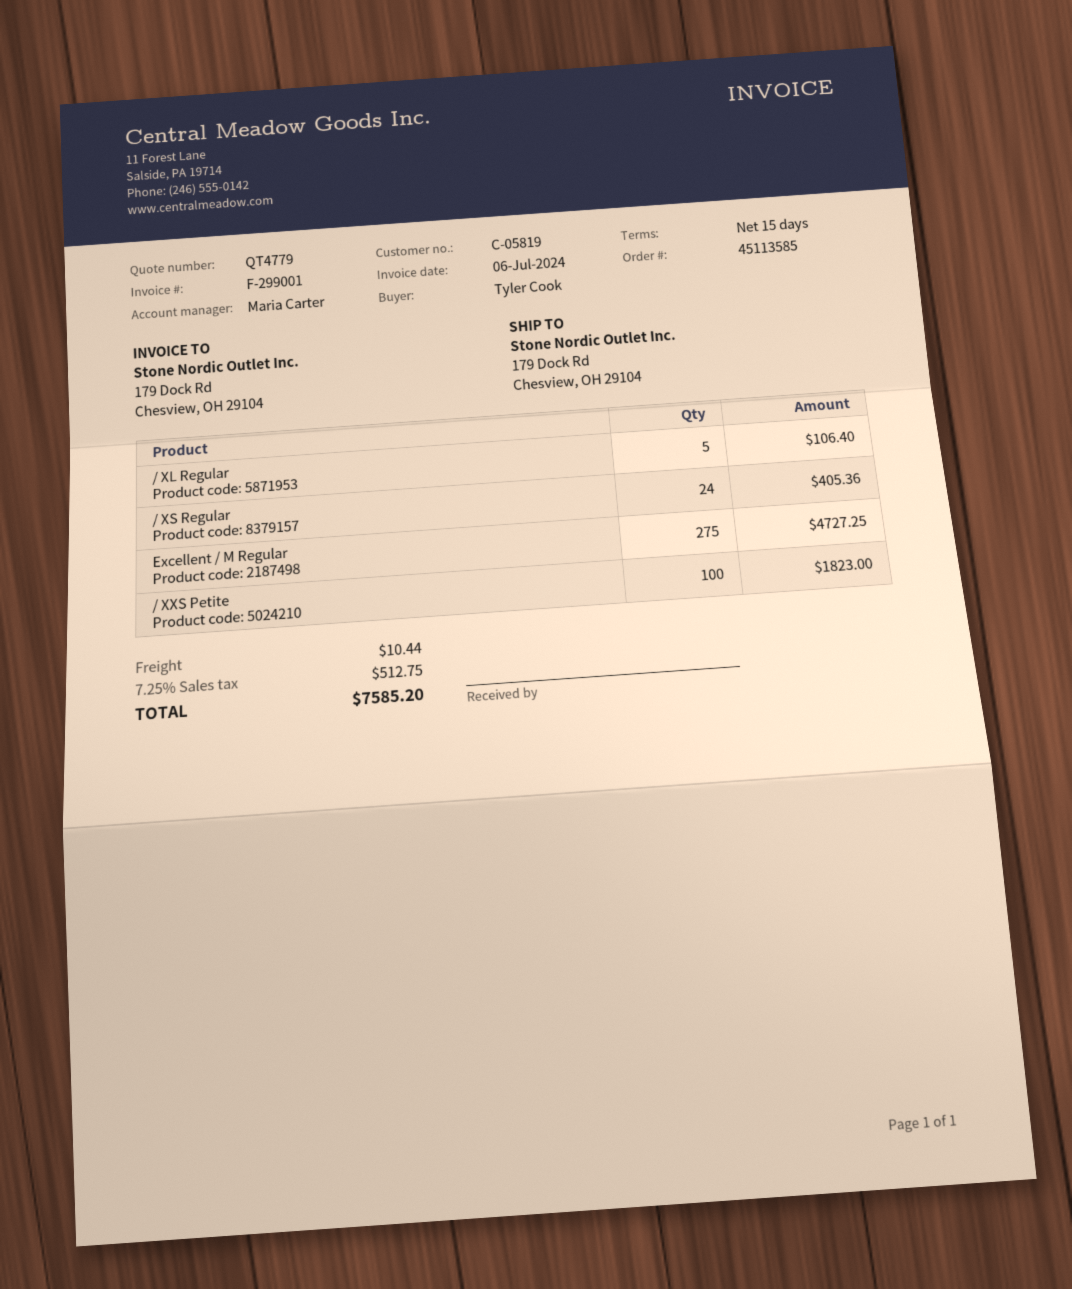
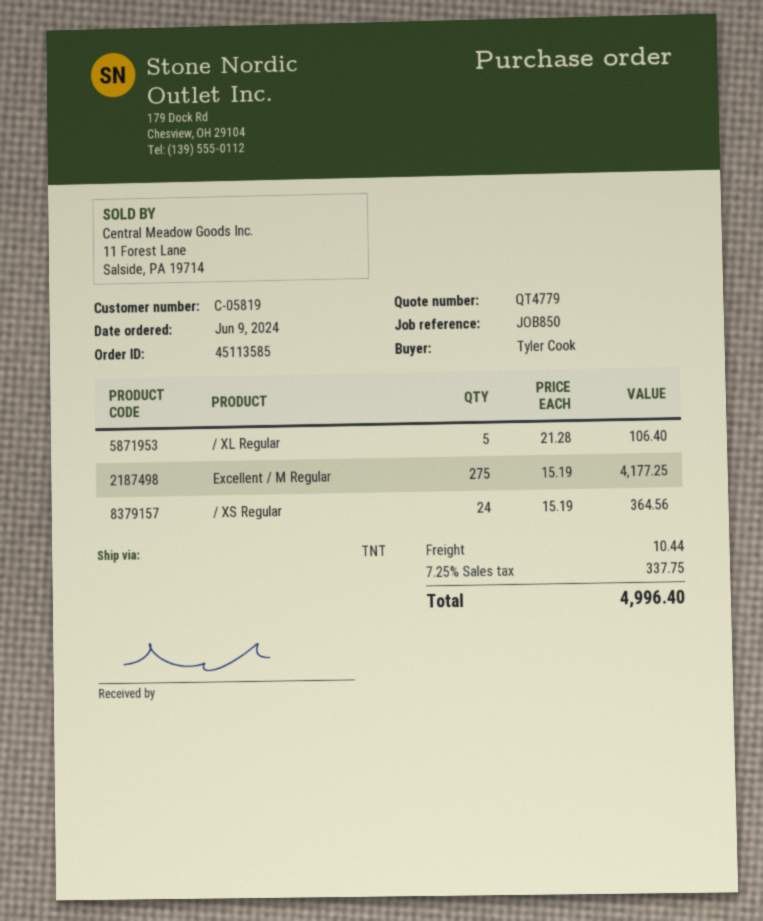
/ XS Regular: 24 for 405.36 -> 24 for 364.56
Excellent / M Regular: 275 for 4727.25 -> 275 for 4177.25
/ XXS Petite: 100 for 1823.00 -> none
tax: 7.25% = 512.75 -> 7.25% = 337.75
total: 7585.20 -> 4996.40

